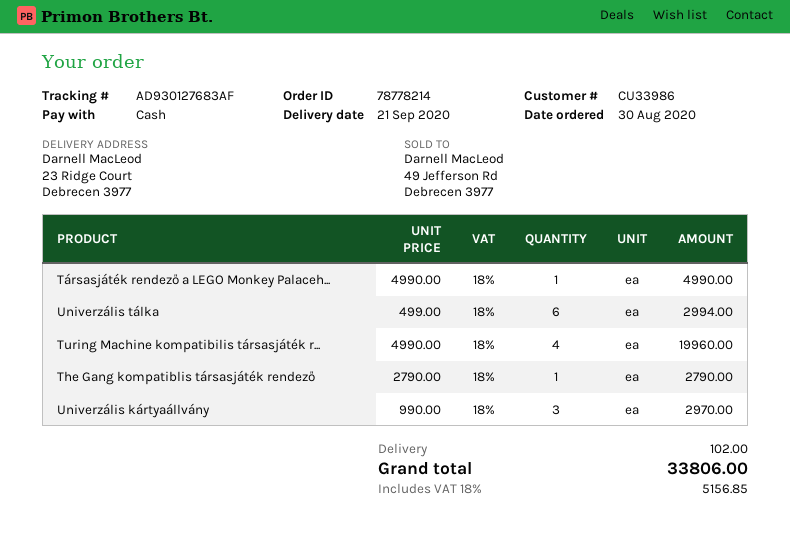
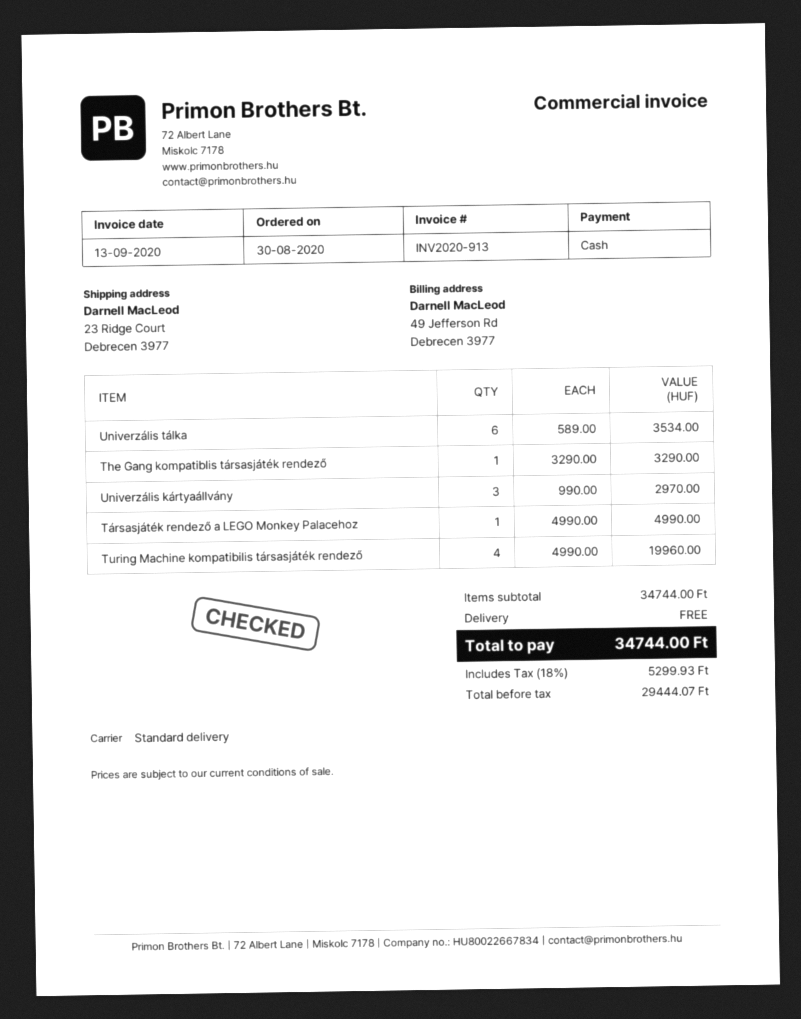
Univerzális tálka: 6 x 499.00 = 2994.00 -> 6 x 589.00 = 3534.00
The Gang kompatiblis társasjáték rendező: 1 x 2790.00 = 2790.00 -> 1 x 3290.00 = 3290.00
shipping: 102.00 -> 0.00
tax: 18% = 5156.85 -> 18% = 5299.93
total: 33806.00 -> 34744.00

